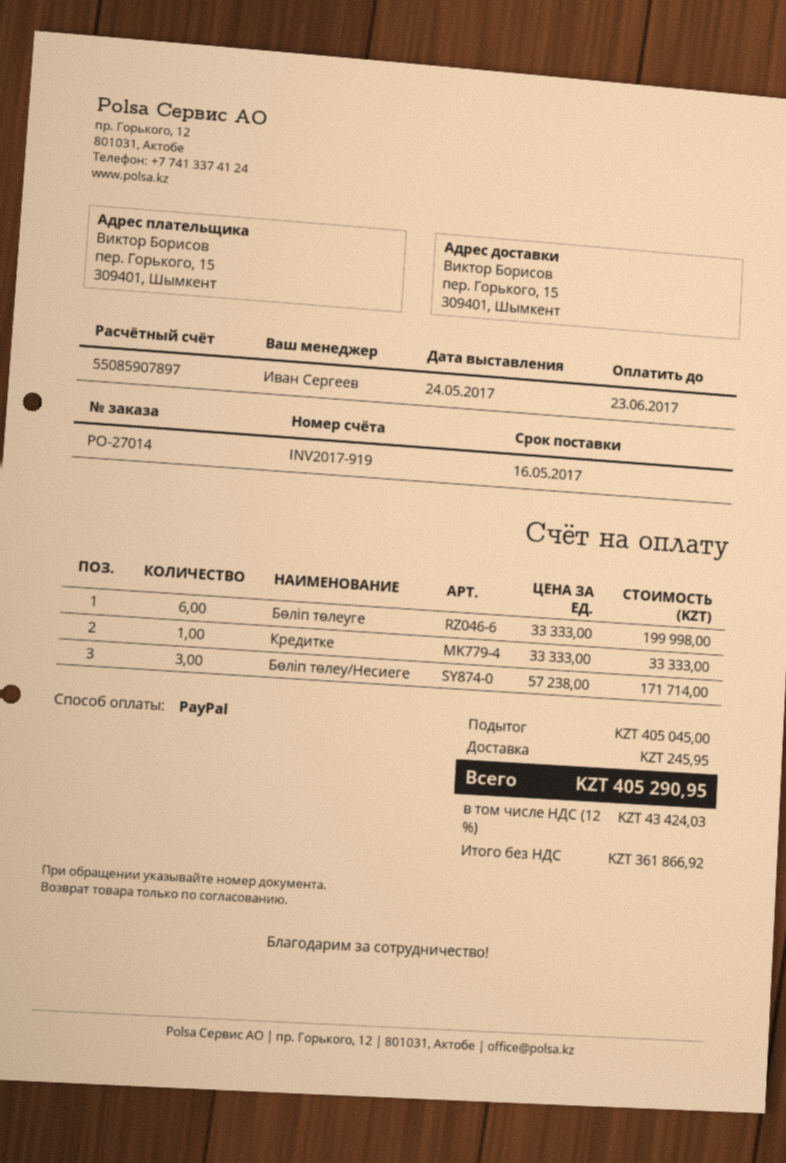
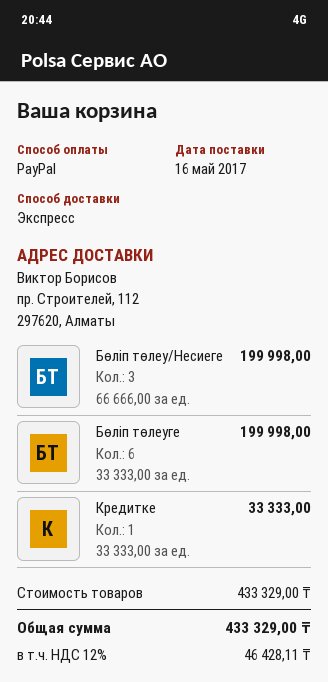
ship to: пер. Горького, 15, 309401, Шымкент -> пр. Строителей, 112, 297620, Алматы
Бөліп төлеу/Несиеге: 3 x 57238.00 = 171714.00 -> 3 x 66666.00 = 199998.00
subtotal: 405045.00 -> 433329.00
shipping: 245.95 -> none
tax: 12% = 43424.03 -> 12% = 46428.11
total: 405290.95 -> 433329.00

